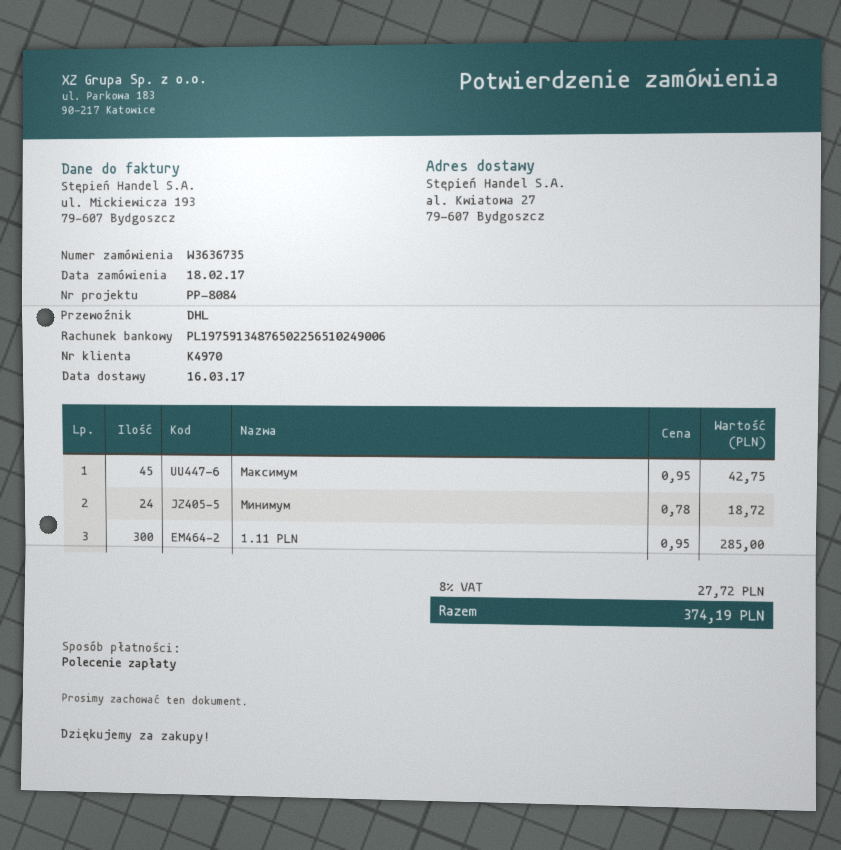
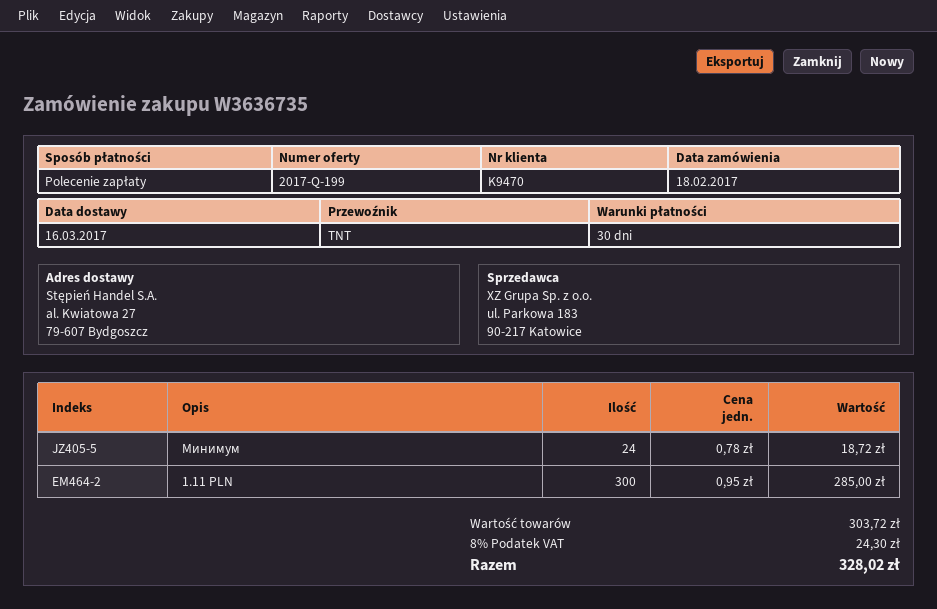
customer number: K4970 -> K9470
shipping method: DHL -> TNT
Максимум: 45 x 0.95 = 42.75 -> none
tax: 8% = 27.72 -> 8% = 24.30
total: 374.19 -> 328.02

